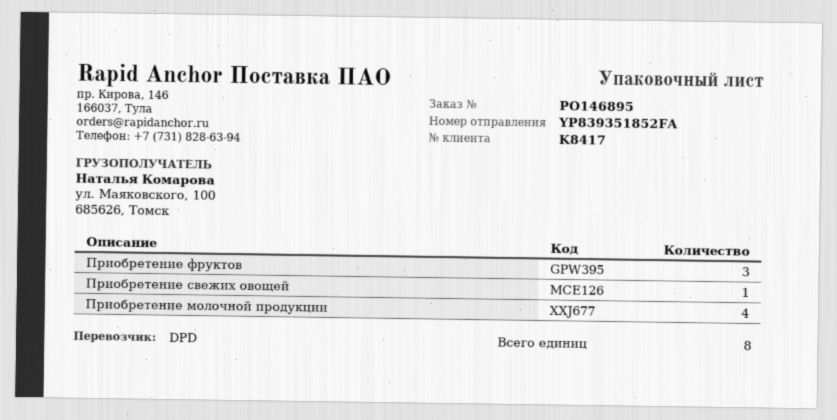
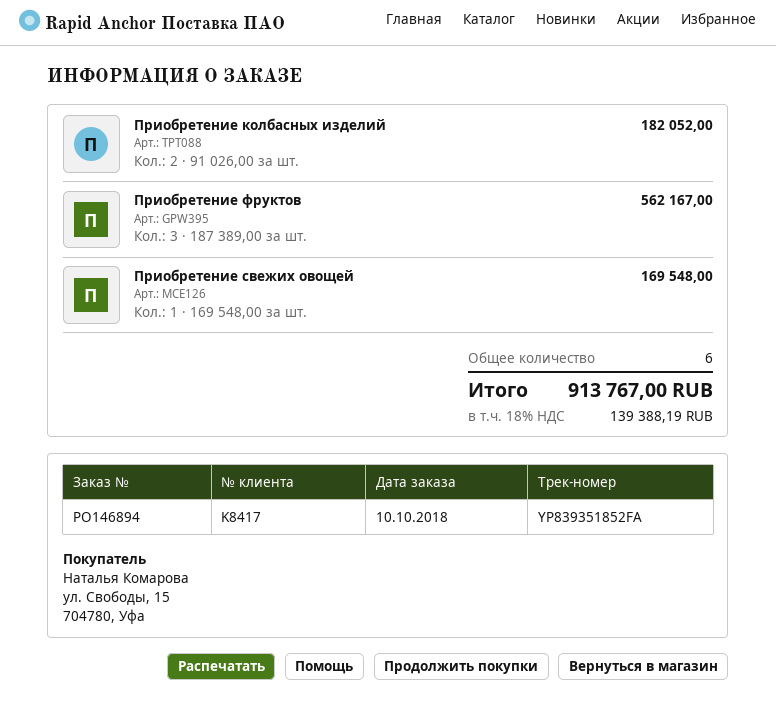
order number: PO146895 -> PO146894
Приобретение молочной продукции: 4 -> none
Приобретение колбасных изделий: none -> 2
total quantity: 8 -> 6

